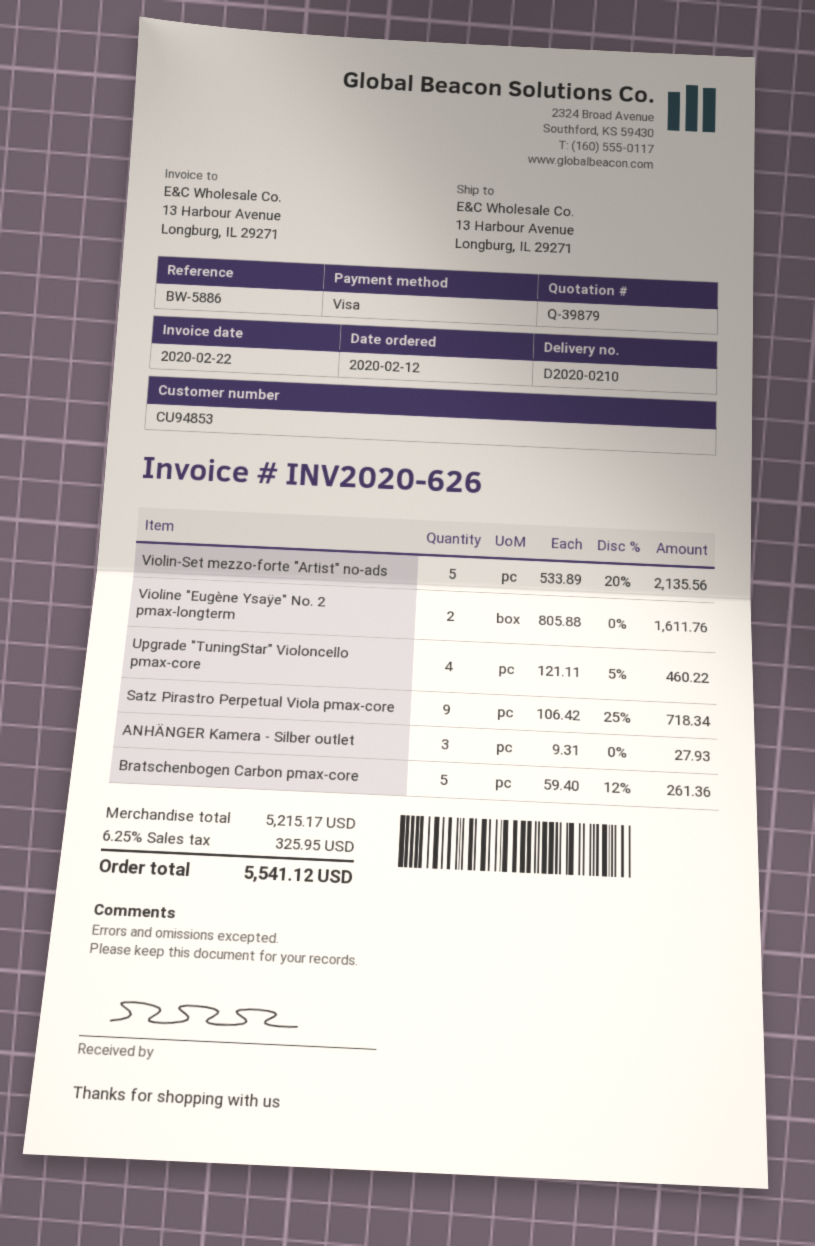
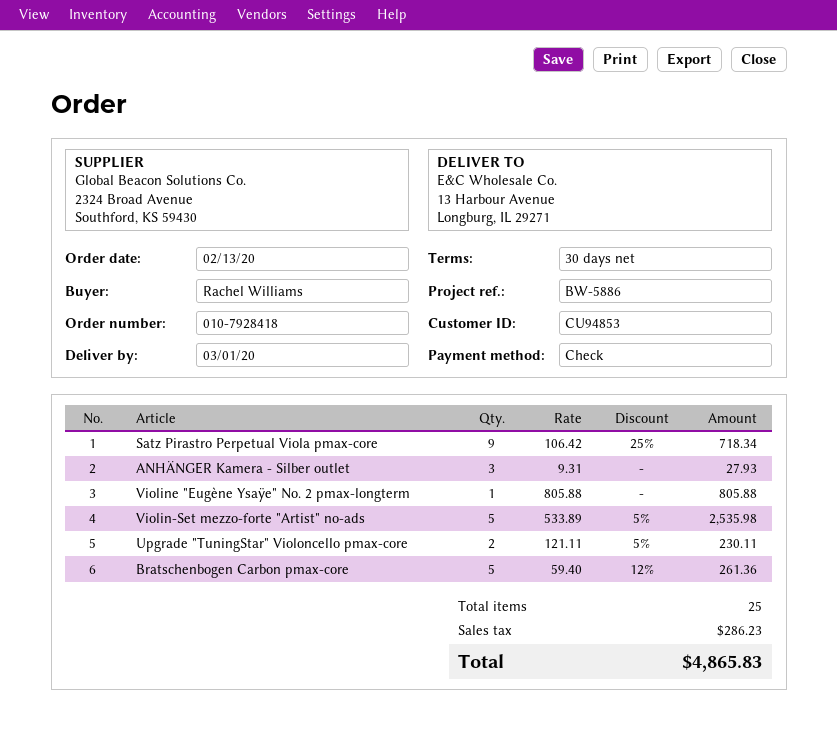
order date: 2020-02-12 -> 2020-02-13
payment method: Visa -> cheque
Violin-Set mezzo-forte "Artist" no-ads: 5 x 533.89 - 20% = 2135.56 -> 5 x 533.89 - 5% = 2535.98
Violine "Eugène Ysaÿe" No. 2 pmax-longterm: 2 x 805.88 = 1611.76 -> 1 x 805.88 = 805.88
Upgrade "TuningStar" Violoncello pmax-core: 4 x 121.11 - 5% = 460.22 -> 2 x 121.11 - 5% = 230.11
tax: 325.95 -> 286.23
total: 5541.12 -> 4865.83

